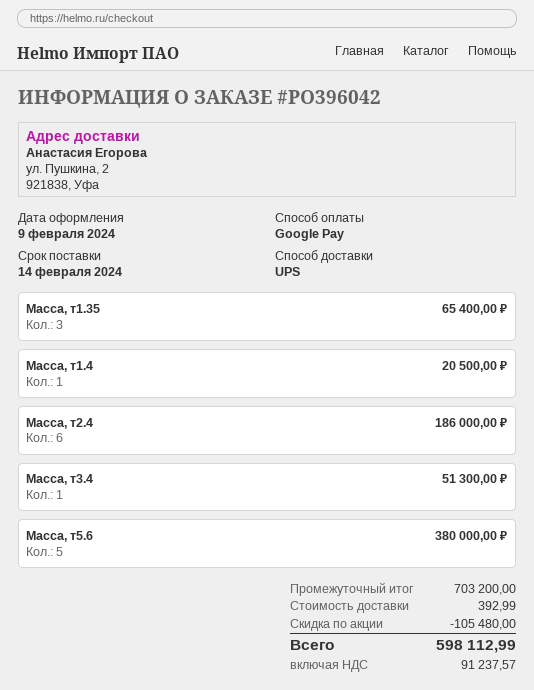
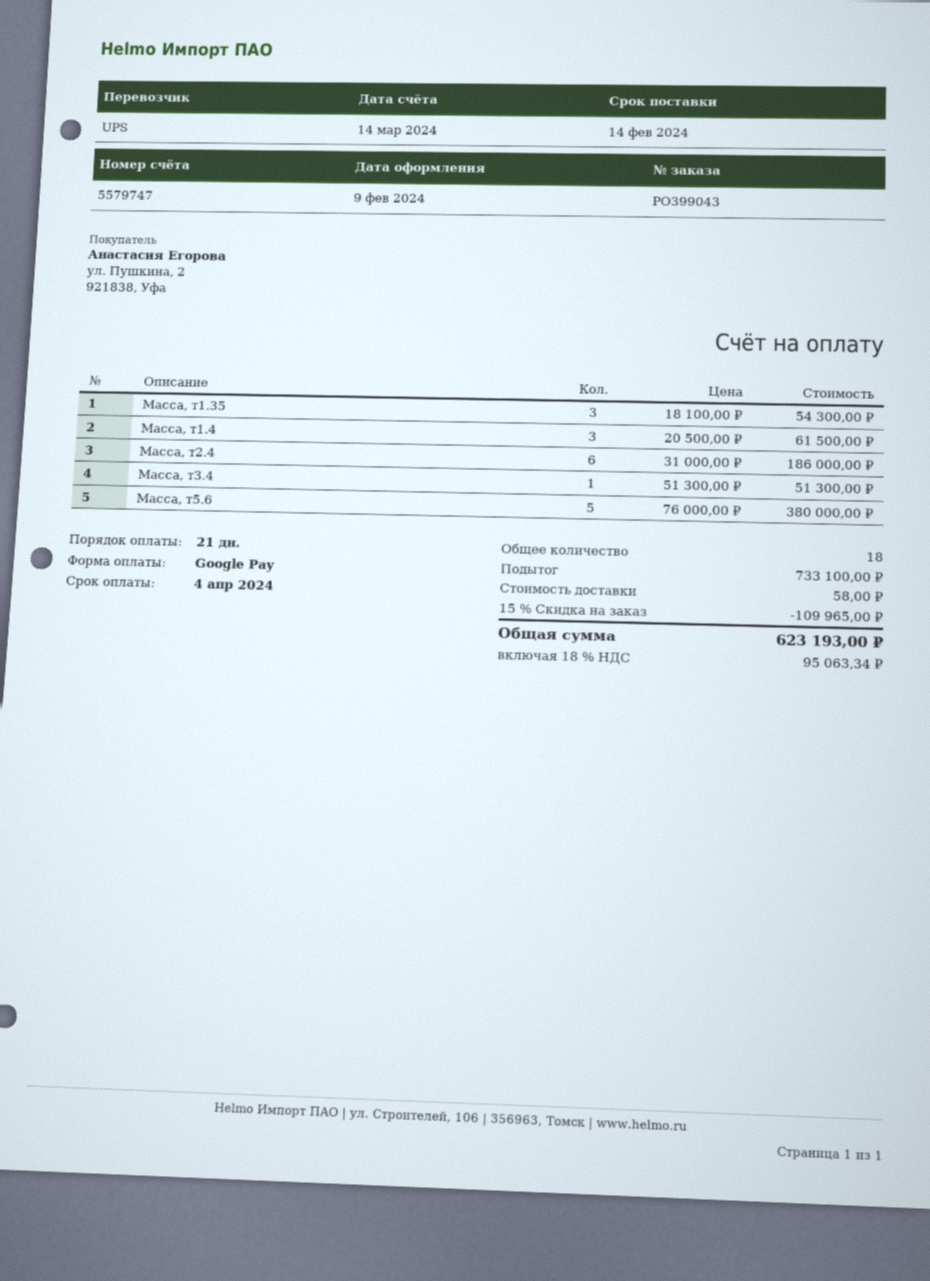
order number: PO396042 -> PO399043
Масса, т1.35: 3 for 65400.00 -> 3 for 54300.00
Масса, т1.4: 1 for 20500.00 -> 3 for 61500.00
subtotal: 703200.00 -> 733100.00
discount: 105480.00 -> 109965.00
shipping: 392.99 -> 58.00
tax: 91237.57 -> 95063.34
total: 598112.99 -> 623193.00

